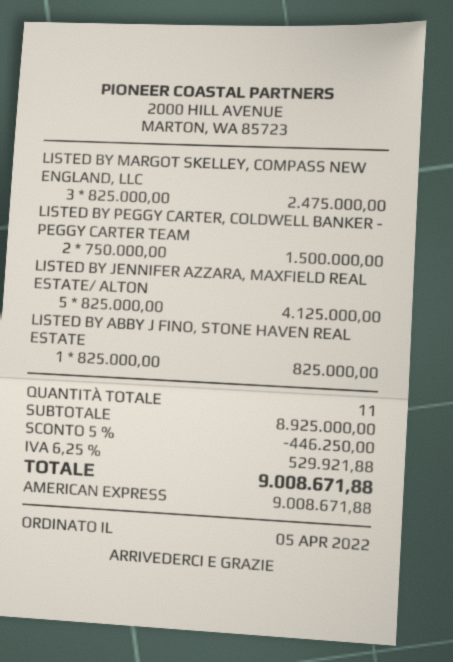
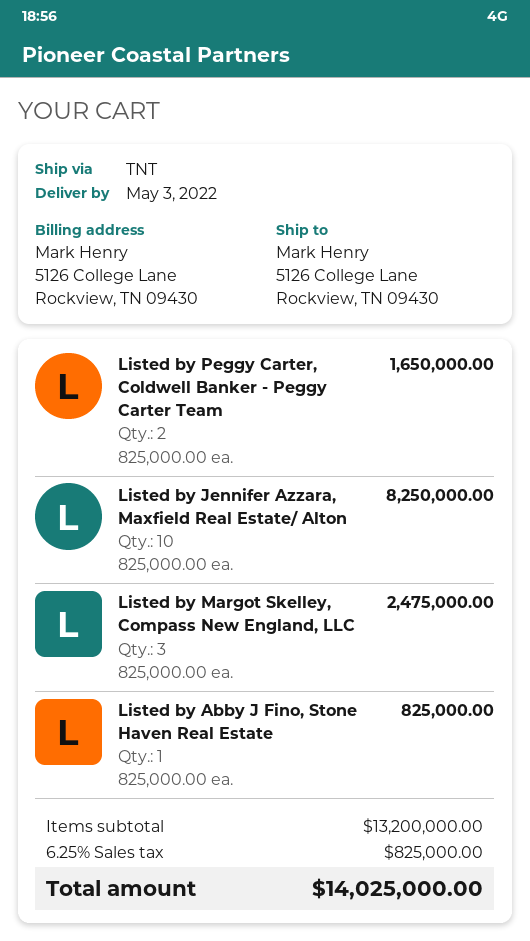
LISTED BY PEGGY CARTER, COLDWELL BANKER - PEGGY CARTER TEAM: 2 x 750000.00 = 1500000.00 -> 2 x 825000.00 = 1650000.00
LISTED BY JENNIFER AZZARA, MAXFIELD REAL ESTATE/ ALTON: 5 x 825000.00 = 4125000.00 -> 10 x 825000.00 = 8250000.00
subtotal: 8925000.00 -> 13200000.00
discount: 5% = 446250.00 -> none
tax: 6.25% = 529921.88 -> 6.25% = 825000.00
total: 9008671.88 -> 14025000.00

